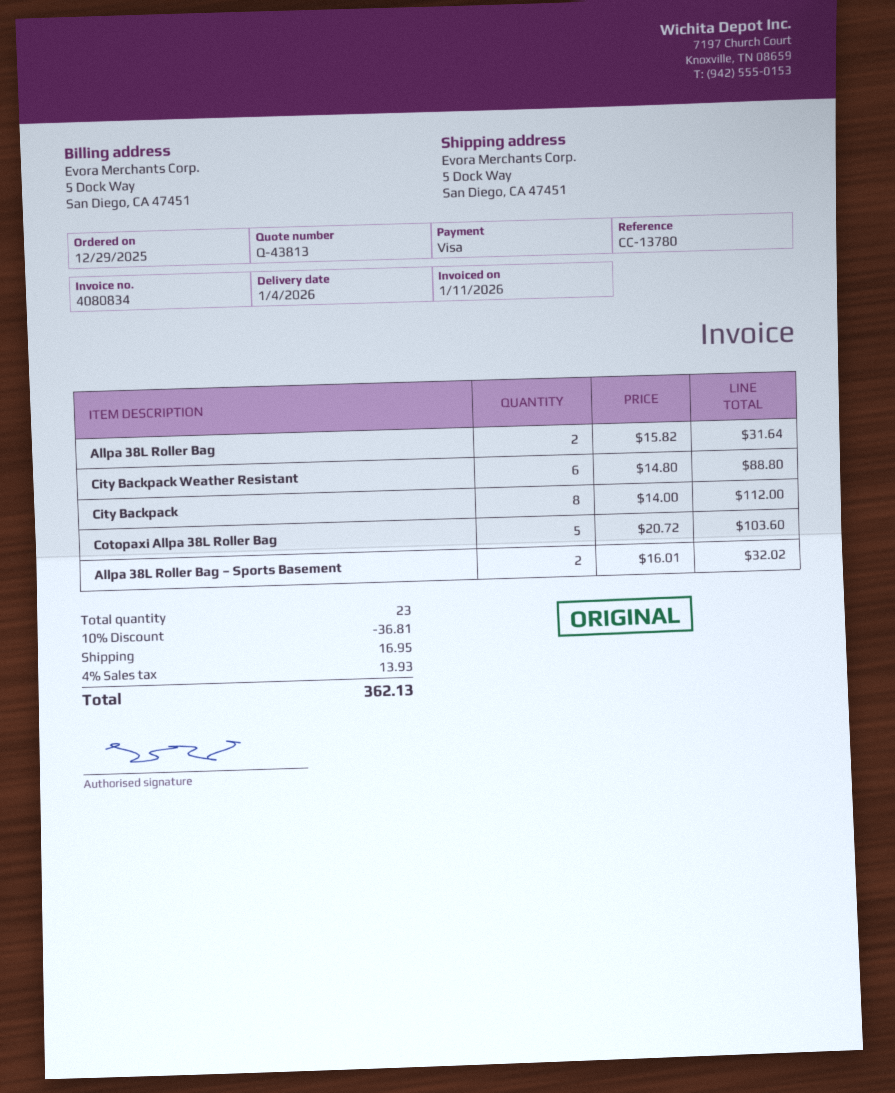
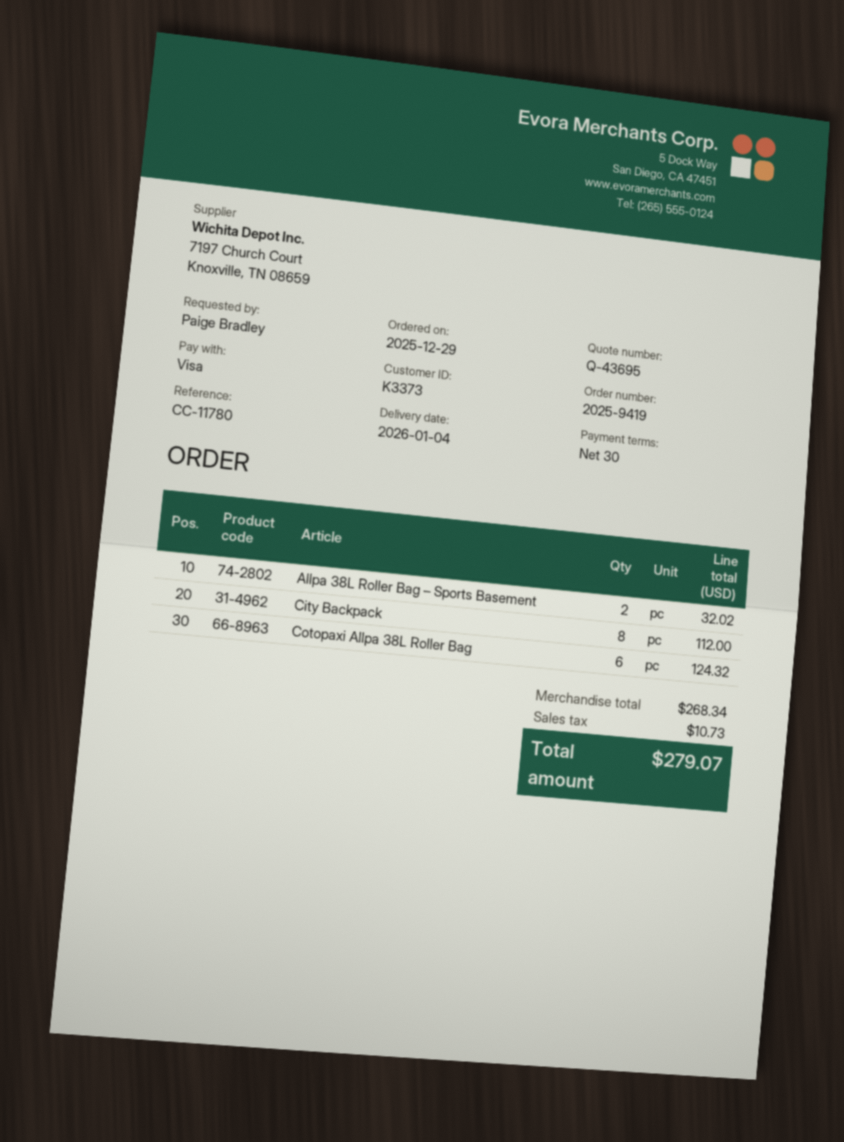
quote number: Q-43813 -> Q-43695
reference: CC-13780 -> CC-11780
Allpa 38L Roller Bag: 2 for 31.64 -> none
City Backpack Weather Resistant: 6 for 88.80 -> none
Cotopaxi Allpa 38L Roller Bag: 5 for 103.60 -> 6 for 124.32
discount: 10% = 36.81 -> none
shipping: 16.95 -> none
tax: 13.93 -> 10.73
total: 362.13 -> 279.07

